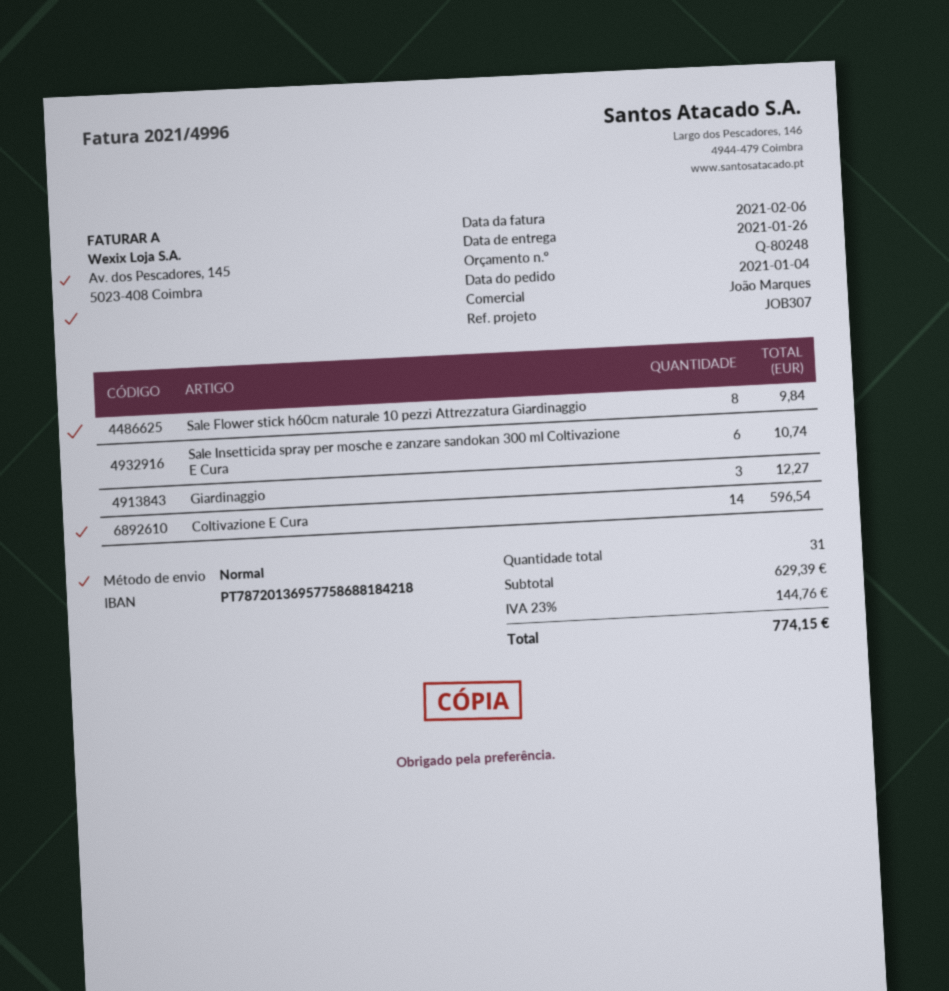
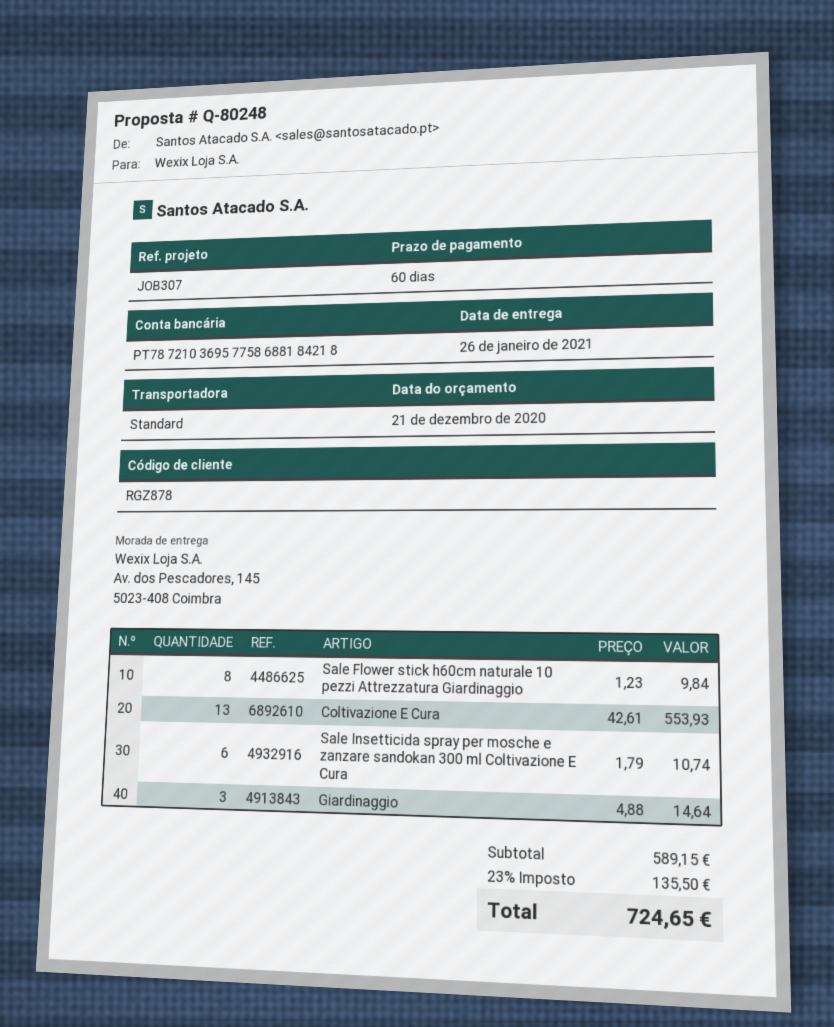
bank account: PT78720136957758688184218 -> PT78721036957758688184218
Giardinaggio: 3 for 12.27 -> 3 for 14.64
Coltivazione E Cura: 14 for 596.54 -> 13 for 553.93
subtotal: 629.39 -> 589.15
tax: 23% = 144.76 -> 23% = 135.50
total: 774.15 -> 724.65

